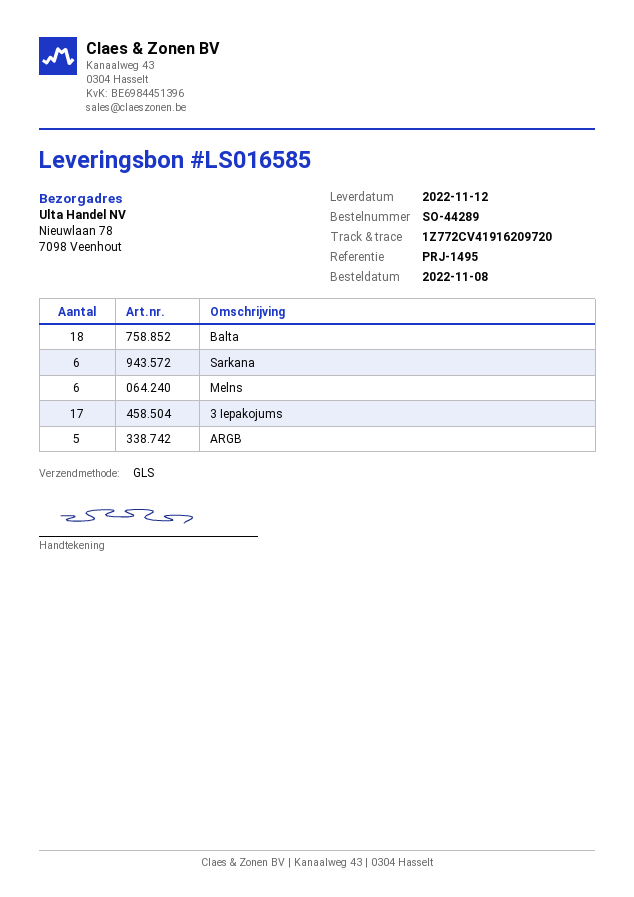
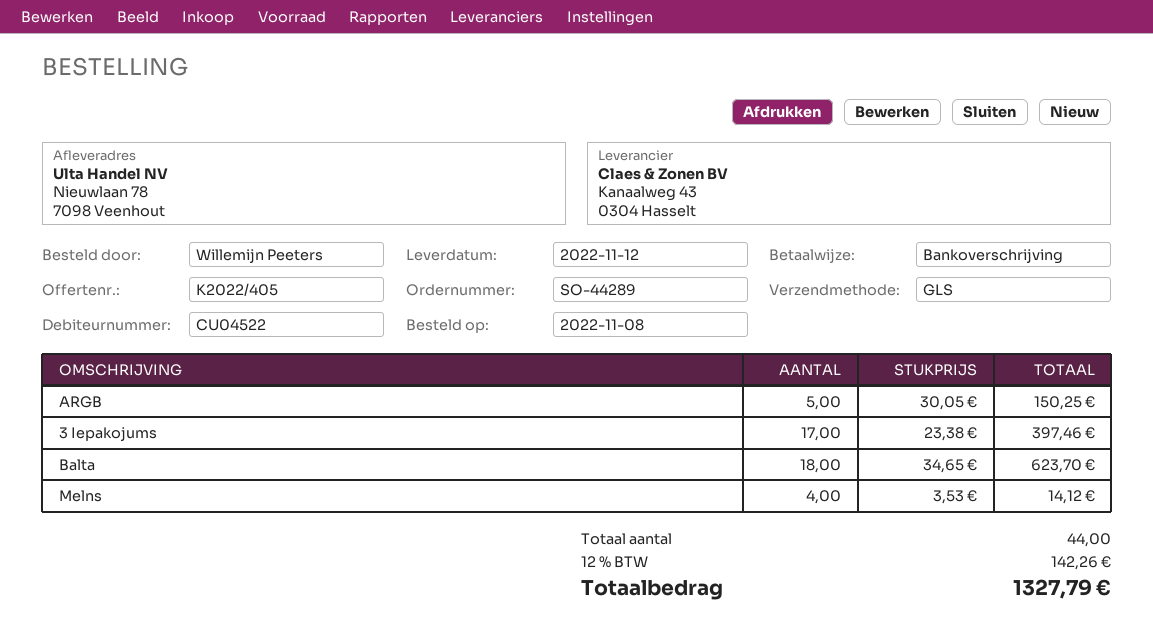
Sarkana: 6 -> none
Melns: 6 -> 4

